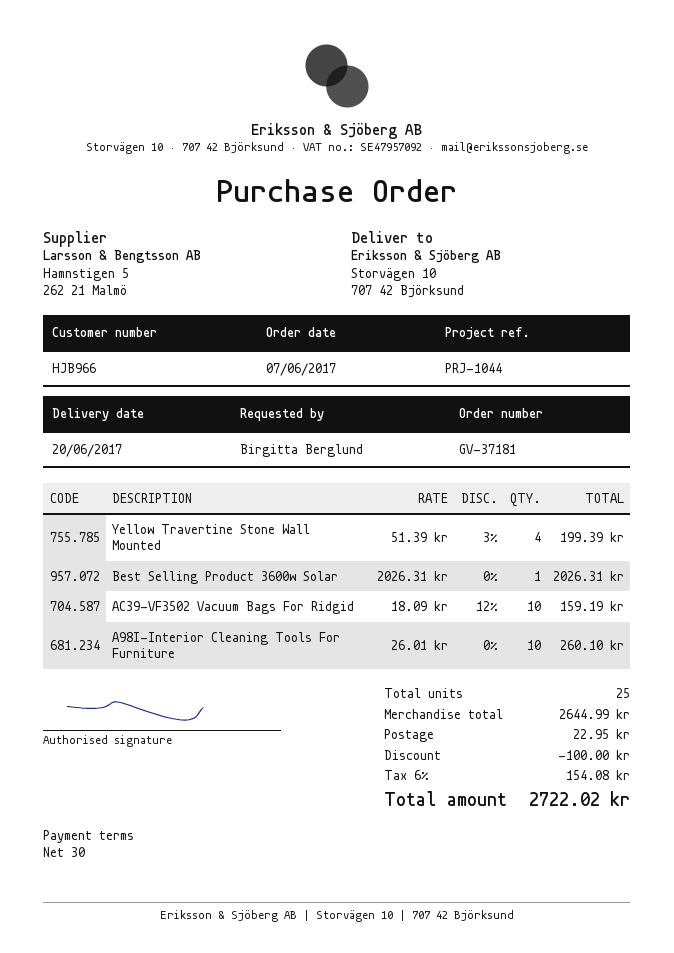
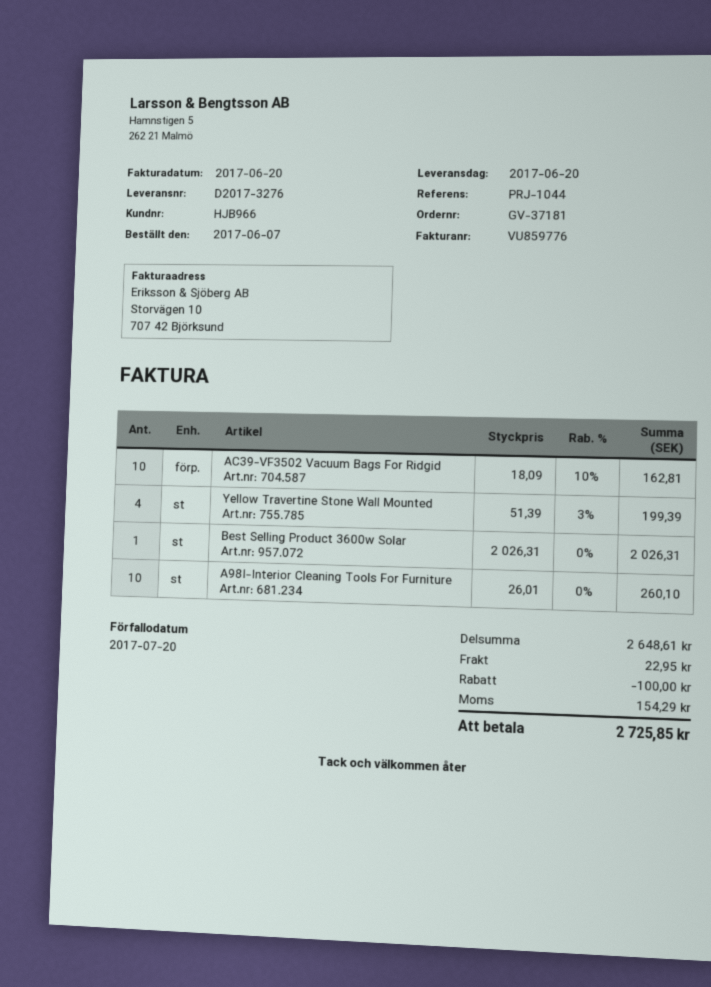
AC39-VF3502 Vacuum Bags For Ridgid: 10 x 18.09 - 12% = 159.19 -> 10 x 18.09 - 10% = 162.81
subtotal: 2644.99 -> 2648.61
tax: 154.08 -> 154.29
total: 2722.02 -> 2725.85

